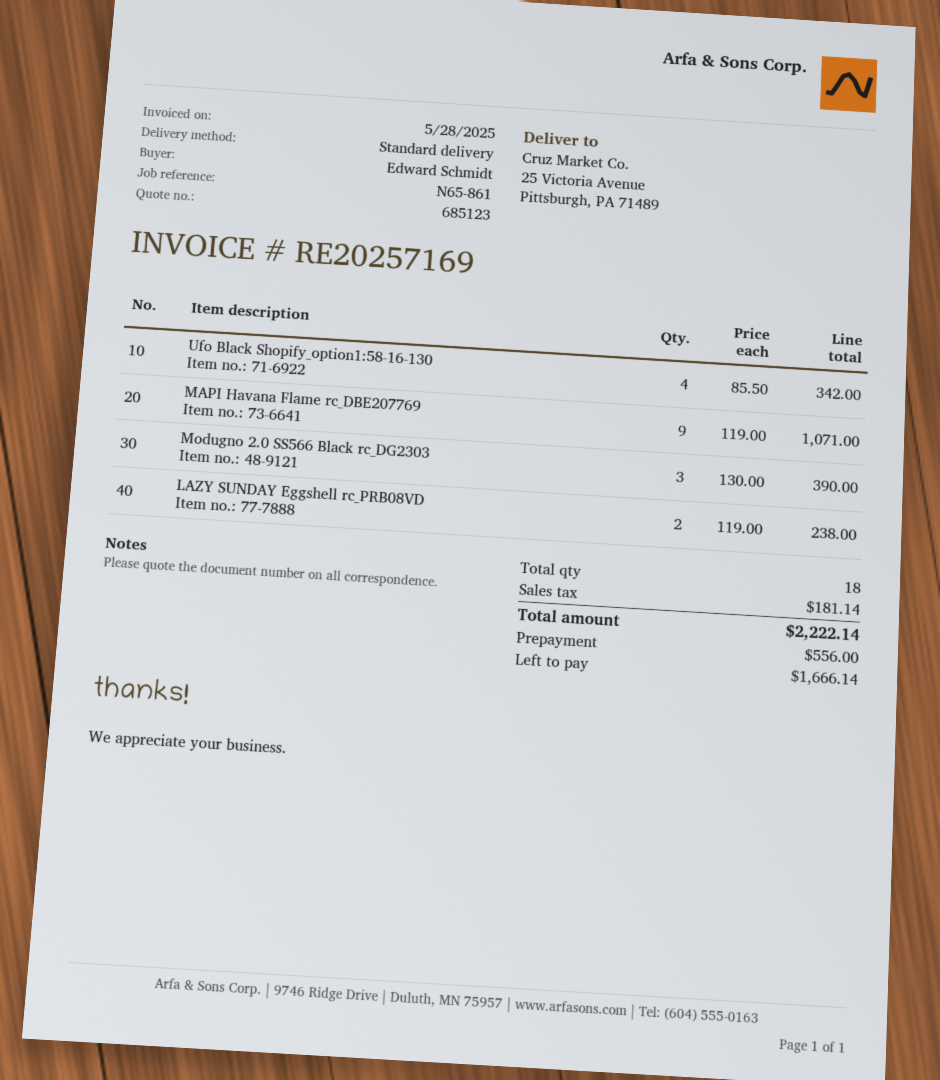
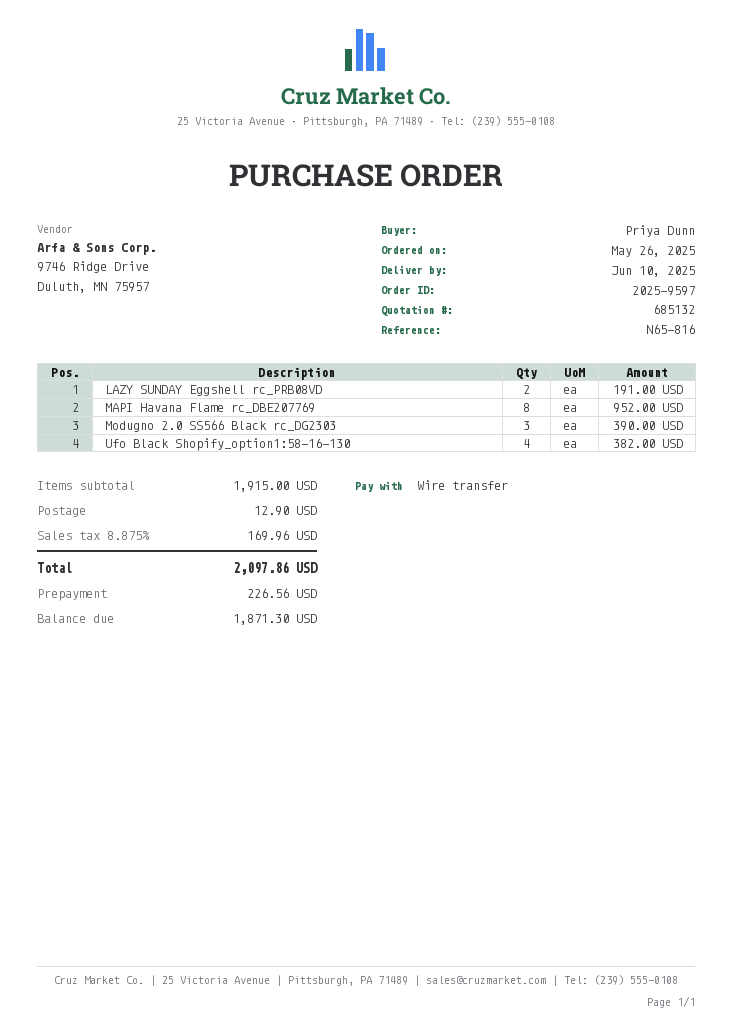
quote number: 685123 -> 685132
reference: N65-861 -> N65-816
ordered by: Edward Schmidt -> Priya Dunn
Ufo Black Shopify_option1:58-16-130: 4 for 342.00 -> 4 for 382.00
MAPI Havana Flame rc_DBE207769: 9 for 1071.00 -> 8 for 952.00
LAZY SUNDAY Eggshell rc_PRB08VD: 2 for 238.00 -> 2 for 191.00
shipping: none -> 12.90
tax: 181.14 -> 169.96
total: 2222.14 -> 2097.86
deposit: 556.00 -> 226.56
balance: 1666.14 -> 1871.30

